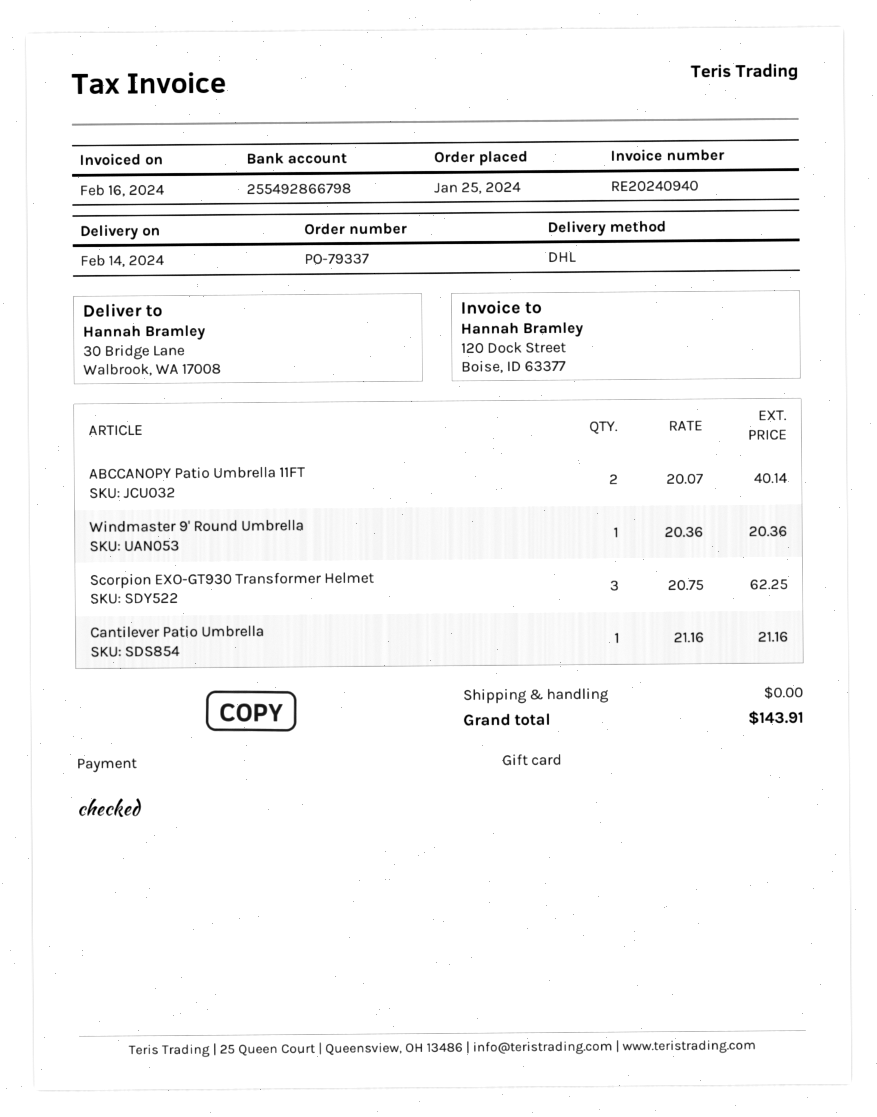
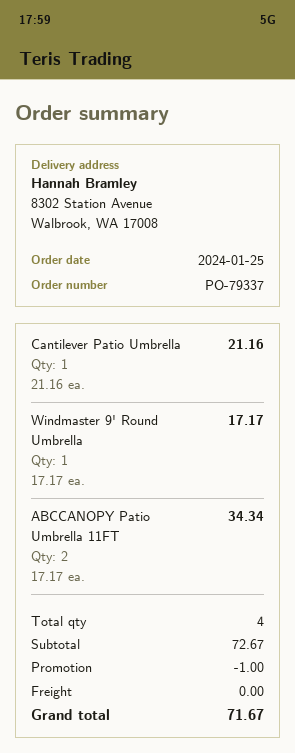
ship to: 30 Bridge Lane, Walbrook, WA 17008 -> 8302 Station Avenue, Walbrook, WA 17008
ABCCANOPY Patio Umbrella 11FT: 2 x 20.07 = 40.14 -> 2 x 17.17 = 34.34
Windmaster 9' Round Umbrella: 1 x 20.36 = 20.36 -> 1 x 17.17 = 17.17
Scorpion EXO-GT930 Transformer Helmet: 3 x 20.75 = 62.25 -> none
discount: none -> 1.00
total: 143.91 -> 71.67

